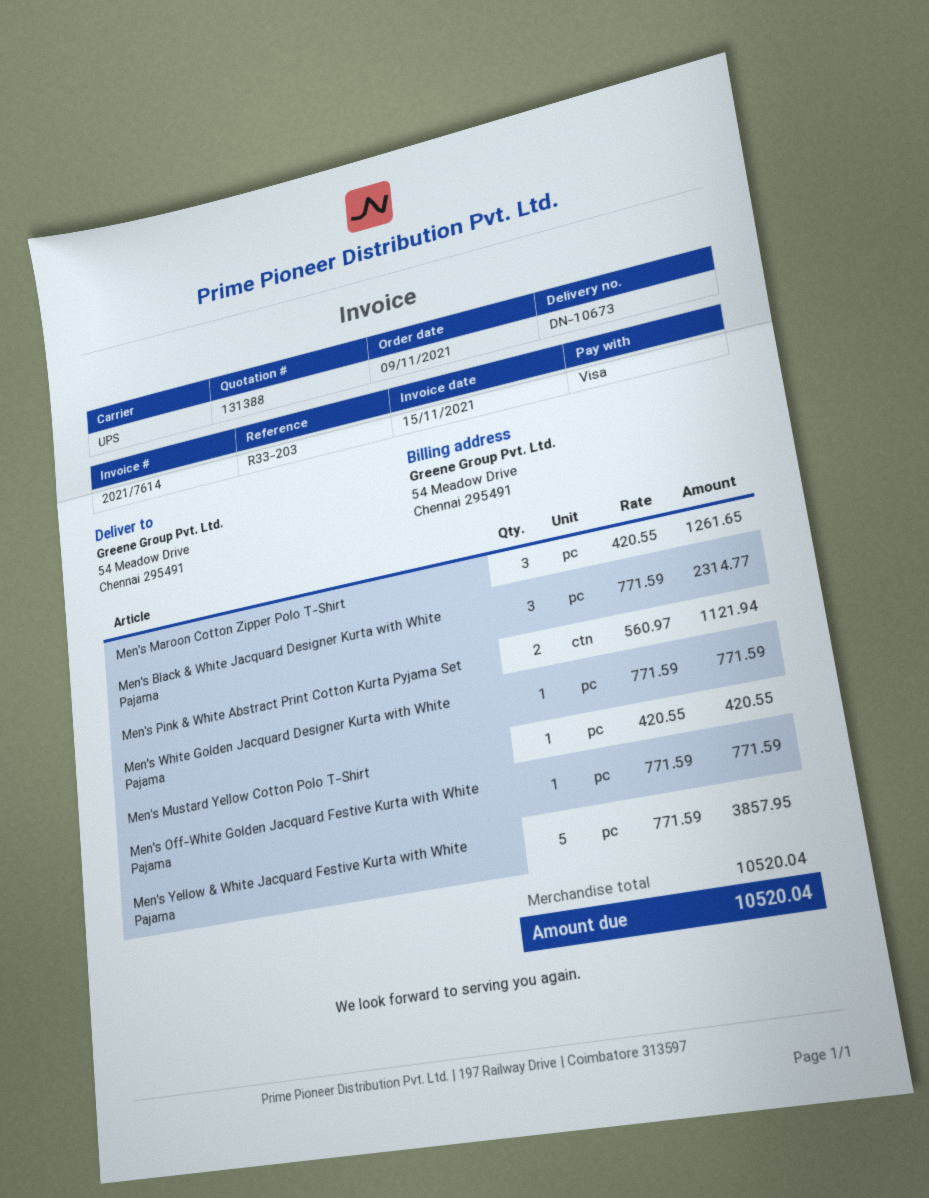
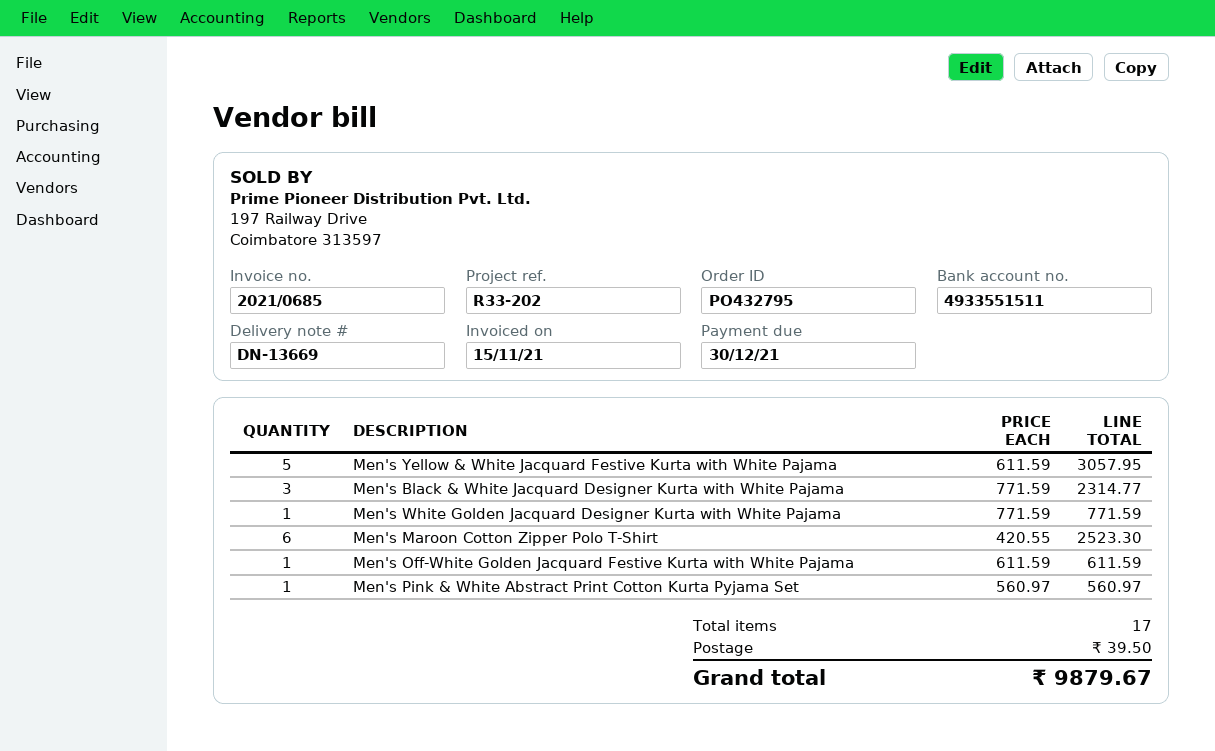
delivery note number: DN-10673 -> DN-13669
invoice number: 2021/7614 -> 2021/0685
reference: R33-203 -> R33-202
Men's Maroon Cotton Zipper Polo T-Shirt: 3 x 420.55 = 1261.65 -> 6 x 420.55 = 2523.30
Men's Pink & White Abstract Print Cotton Kurta Pyjama Set: 2 x 560.97 = 1121.94 -> 1 x 560.97 = 560.97
Men's Mustard Yellow Cotton Polo T-Shirt: 1 x 420.55 = 420.55 -> none
Men's Off-White Golden Jacquard Festive Kurta with White Pajama: 1 x 771.59 = 771.59 -> 1 x 611.59 = 611.59
Men's Yellow & White Jacquard Festive Kurta with White Pajama: 5 x 771.59 = 3857.95 -> 5 x 611.59 = 3057.95
shipping: none -> 39.50
total: 10520.04 -> 9879.67

